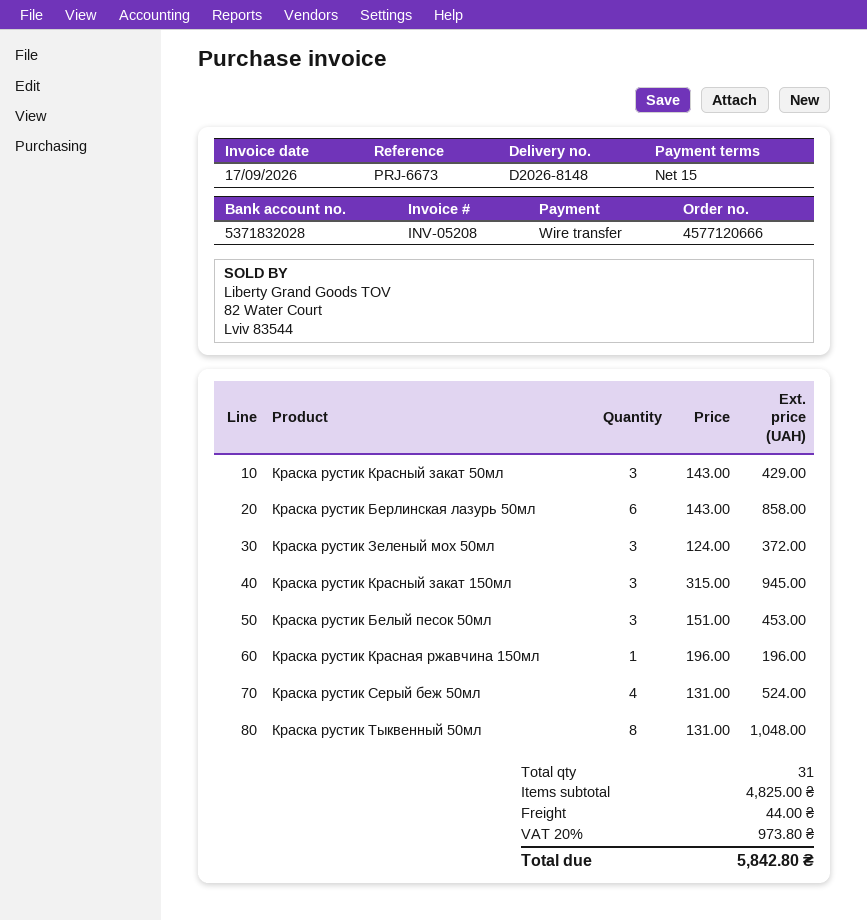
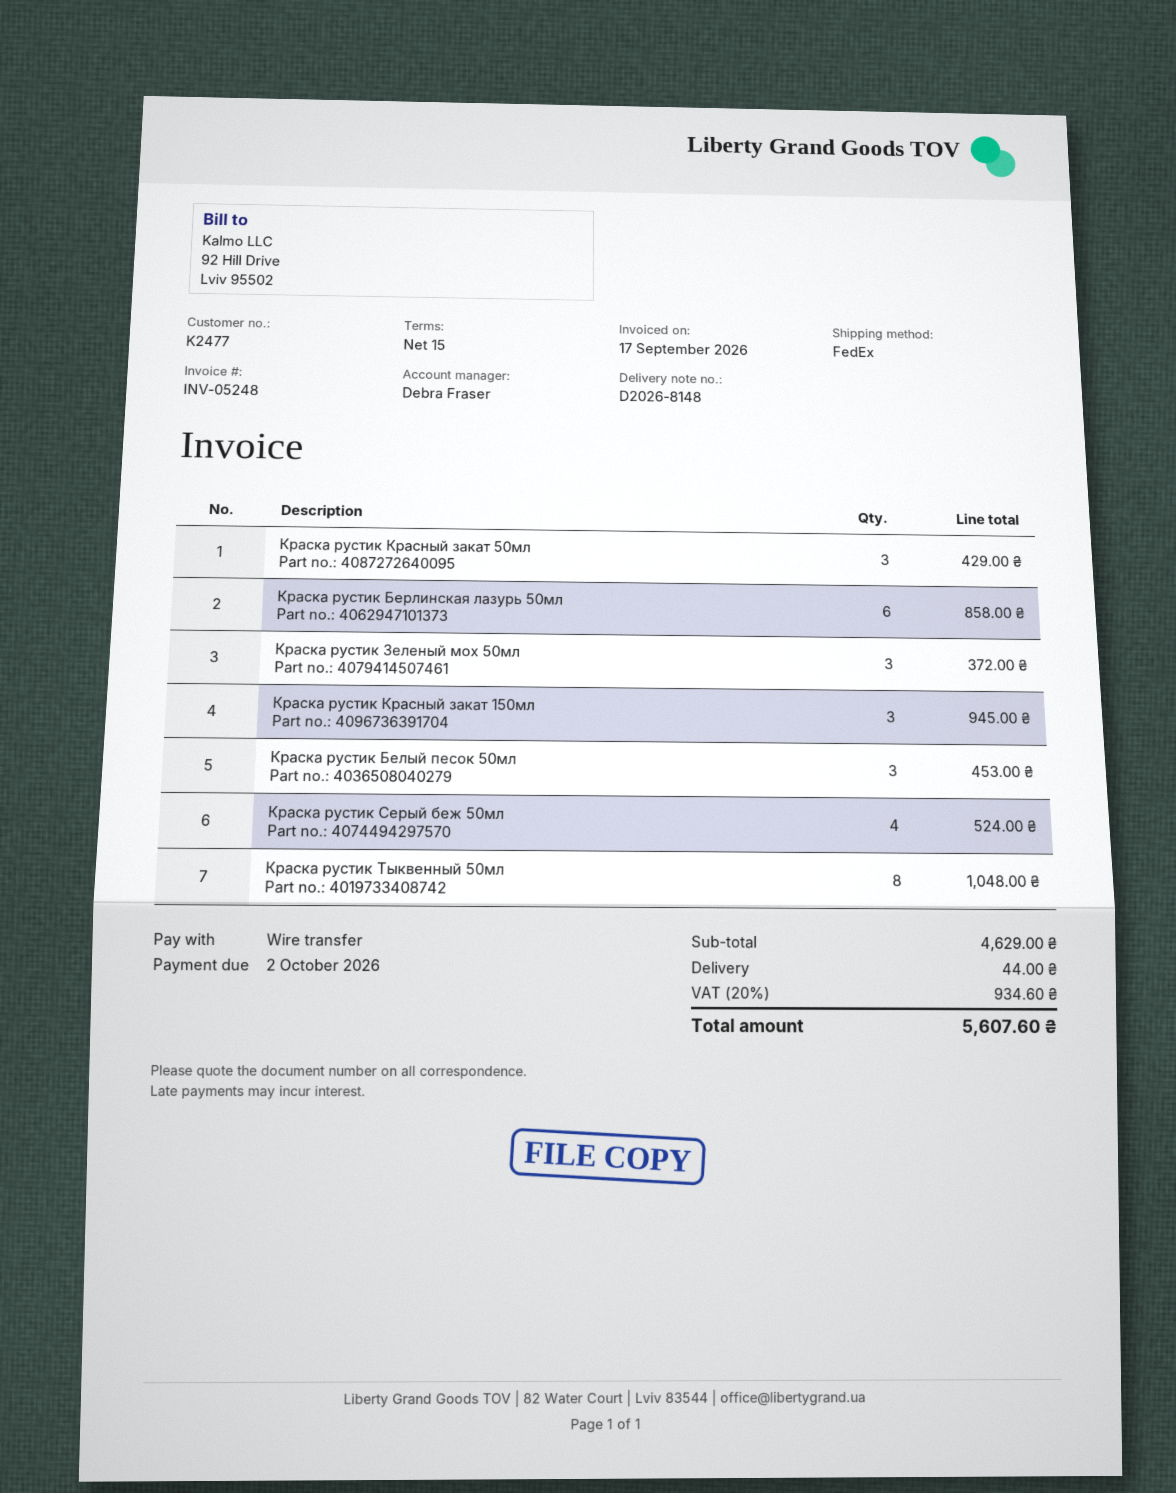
invoice number: INV-05208 -> INV-05248
Краска рустик Красная ржавчина 150мл: 1 for 196.00 -> none
subtotal: 4825.00 -> 4629.00
tax: 20% = 973.80 -> 20% = 934.60
total: 5842.80 -> 5607.60

